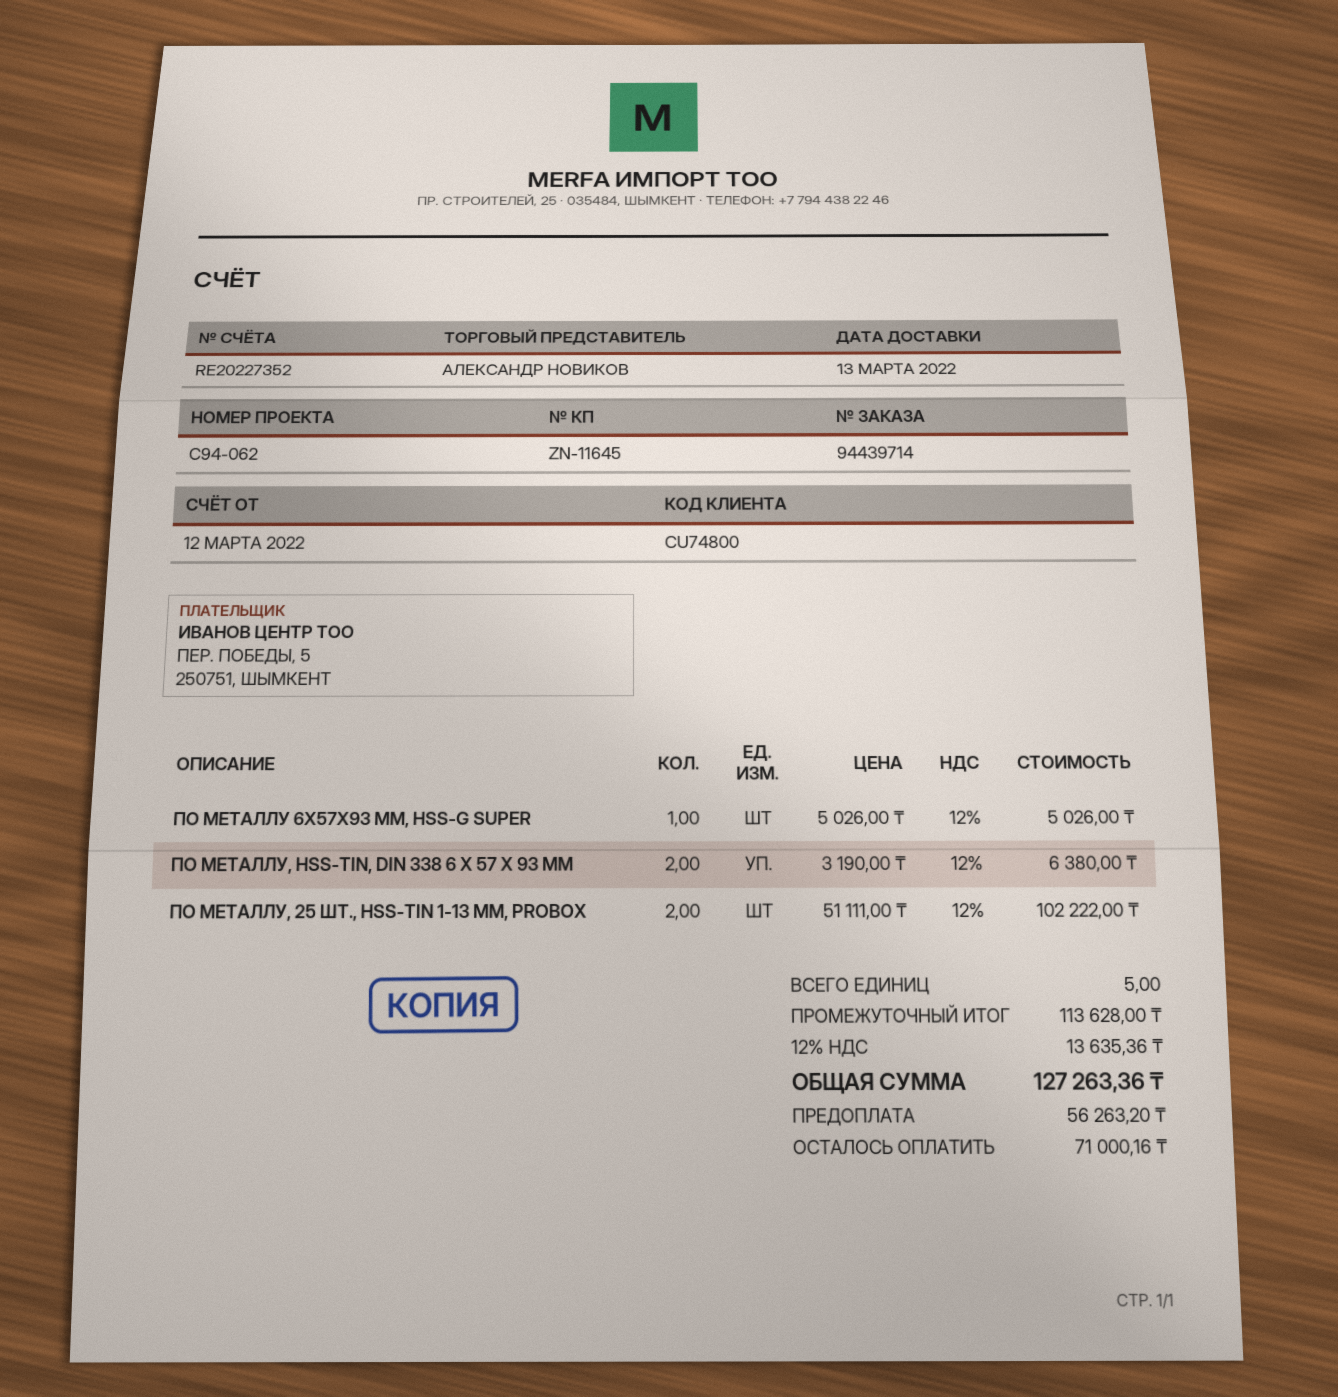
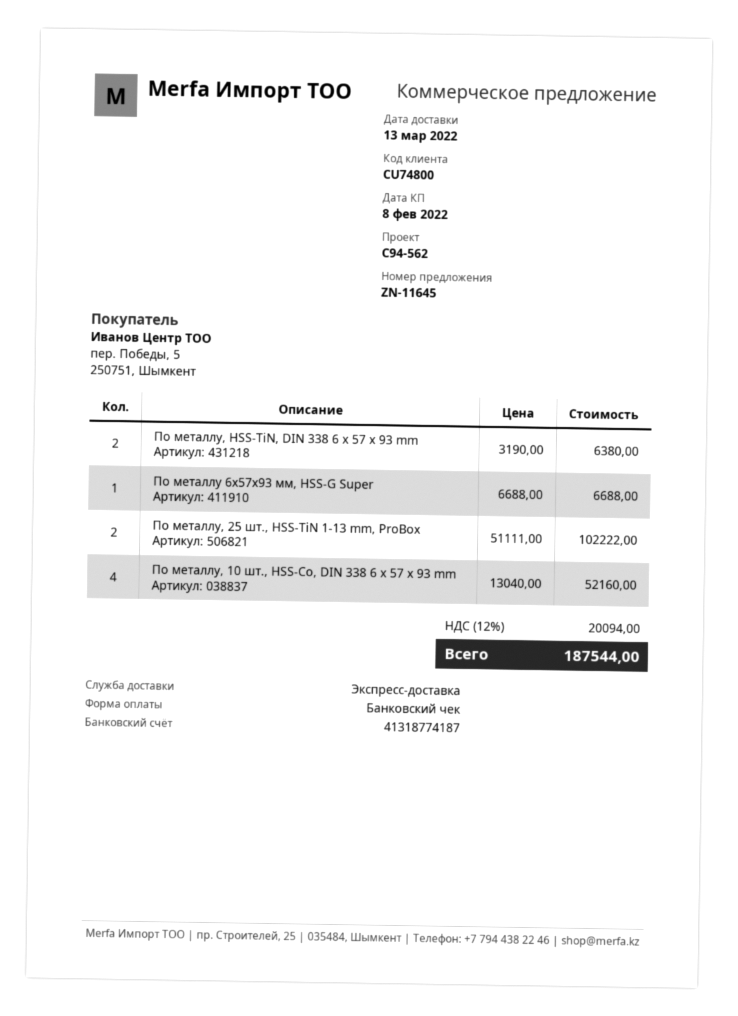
reference: C94-062 -> C94-562
ПО МЕТАЛЛУ 6Х57Х93 ММ, HSS-G SUPER: 1 x 5026.00 = 5026.00 -> 1 x 6688.00 = 6688.00
По металлу, 10 шт., HSS-Co, DIN 338 6 x 57 x 93 mm: none -> 4 x 13040.00 = 52160.00
tax: 12% = 13635.36 -> 12% = 20094.00
total: 127263.36 -> 187544.00

